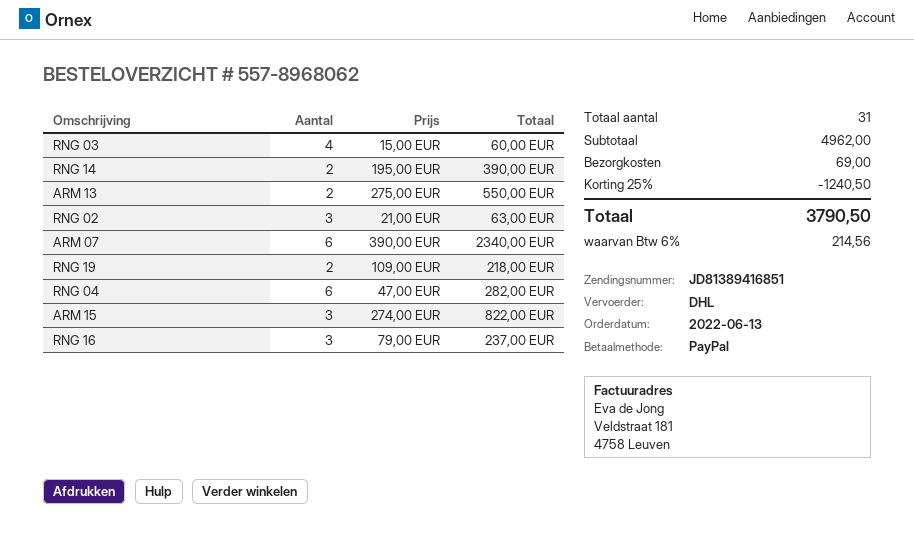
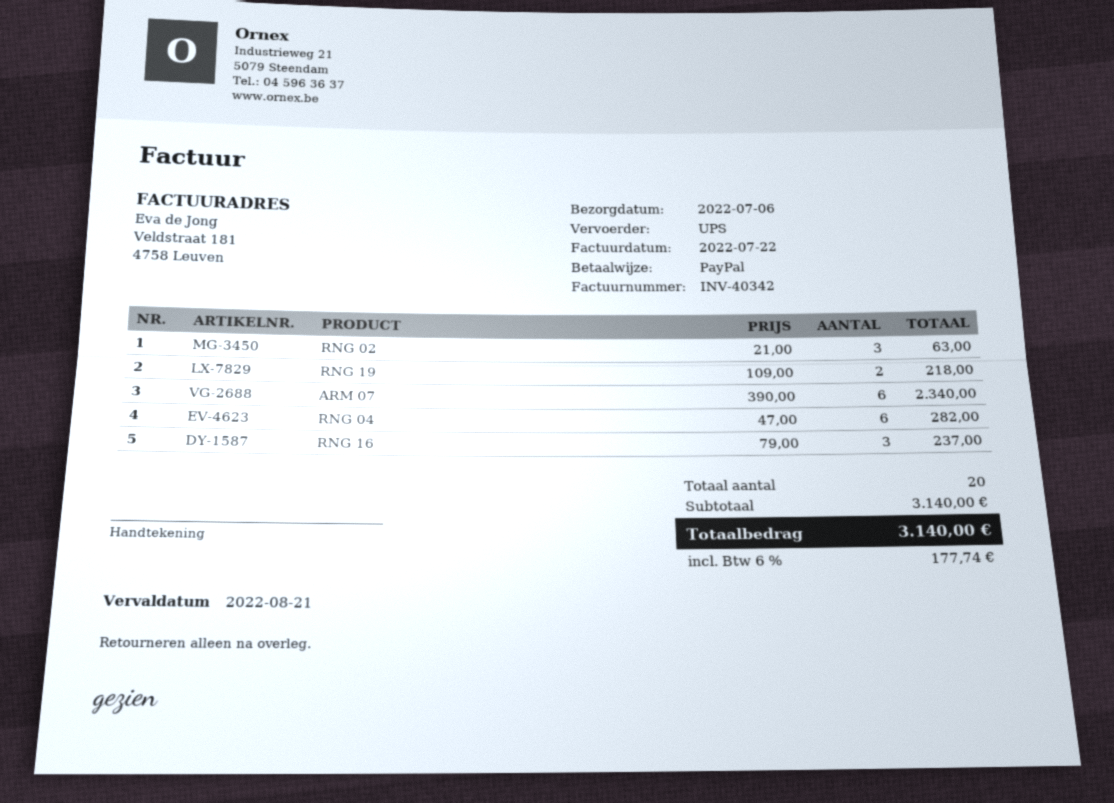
shipping method: DHL -> UPS
RNG 03: 4 x 15.00 = 60.00 -> none
RNG 14: 2 x 195.00 = 390.00 -> none
ARM 13: 2 x 275.00 = 550.00 -> none
ARM 15: 3 x 274.00 = 822.00 -> none
total quantity: 31 -> 20
subtotal: 4962.00 -> 3140.00
discount: 25% = 1240.50 -> none
shipping: 69.00 -> none
tax: 6% = 214.56 -> 6% = 177.74
total: 3790.50 -> 3140.00

